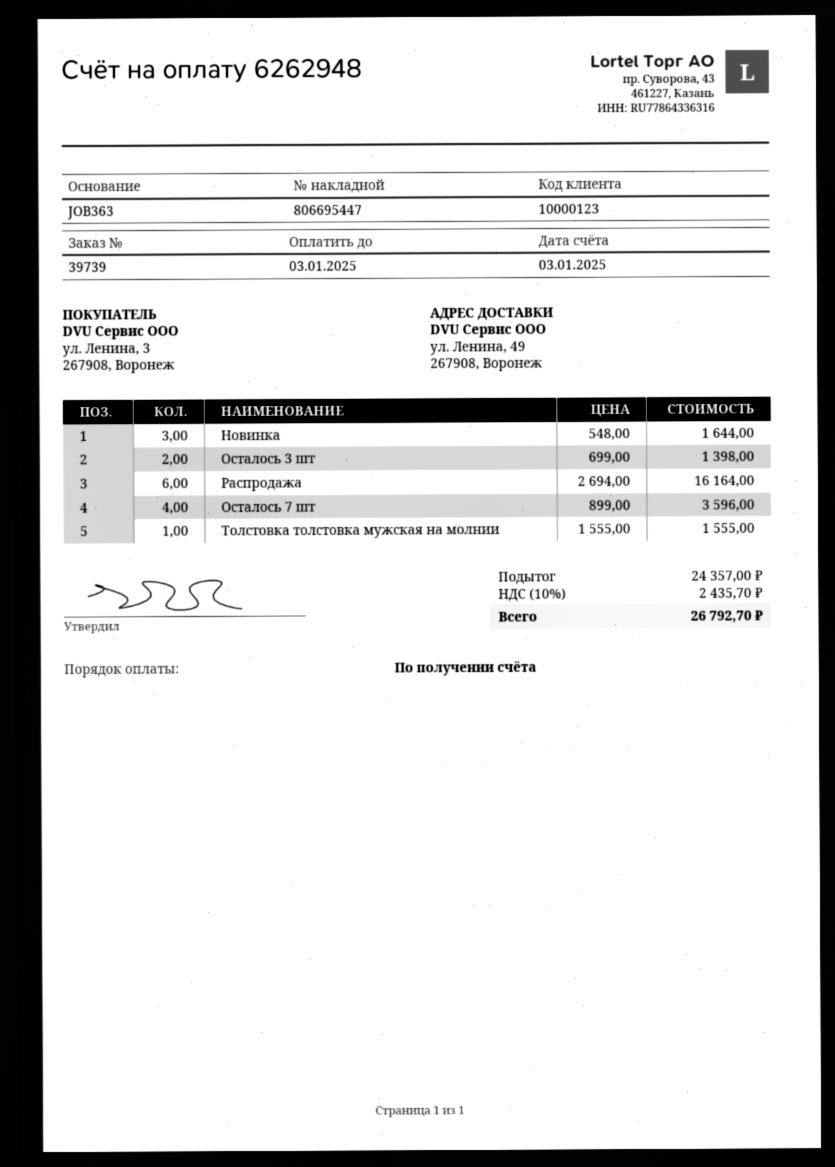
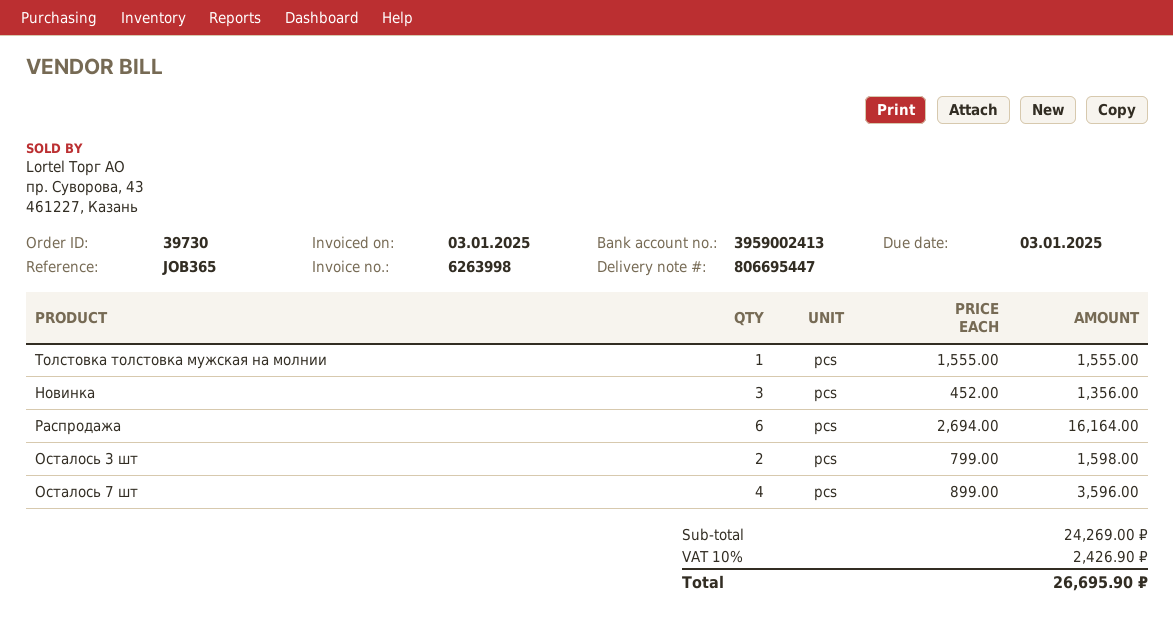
order number: 39739 -> 39730
invoice number: 6262948 -> 6263998
reference: JOB363 -> JOB365
Новинка: 3 x 548.00 = 1644.00 -> 3 x 452.00 = 1356.00
Осталось 3 шт: 2 x 699.00 = 1398.00 -> 2 x 799.00 = 1598.00
subtotal: 24357.00 -> 24269.00
tax: 10% = 2435.70 -> 10% = 2426.90
total: 26792.70 -> 26695.90

